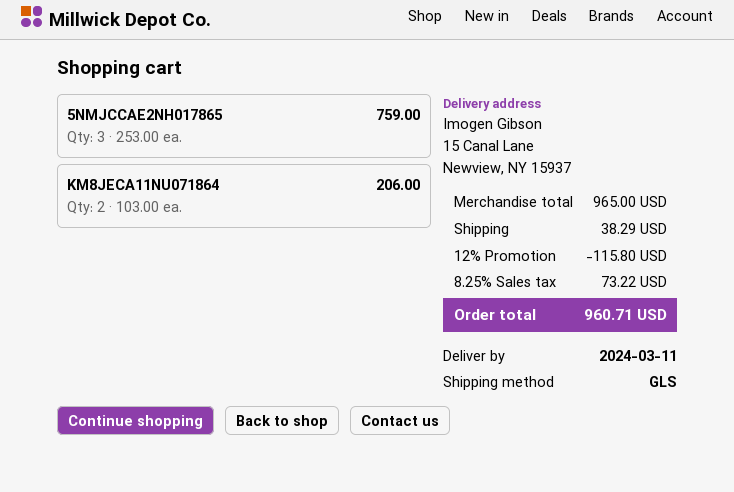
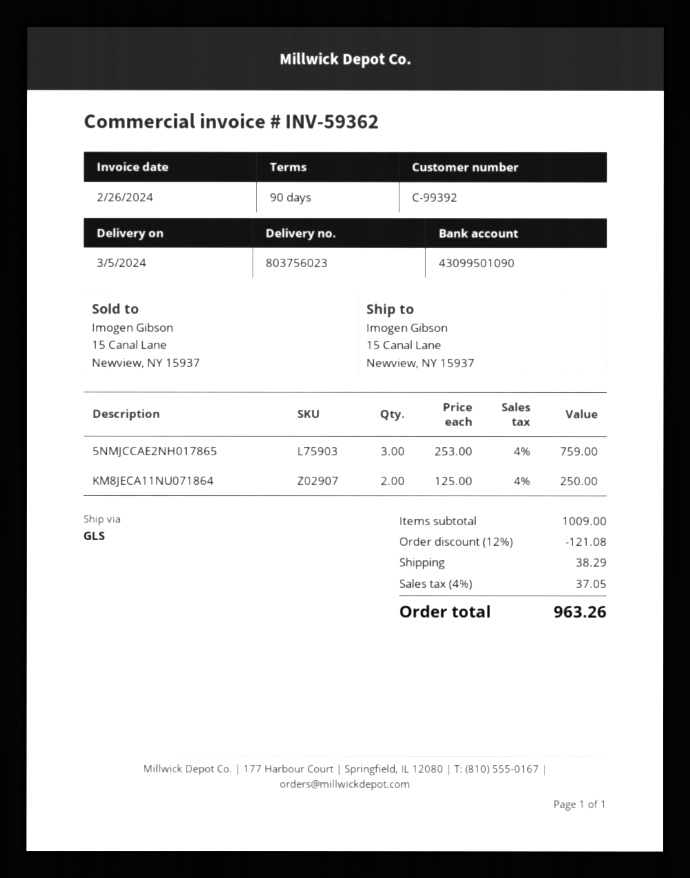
delivery date: 2024-03-11 -> 2024-03-05
KM8JECA11NU071864: 2 x 103.00 = 206.00 -> 2 x 125.00 = 250.00
subtotal: 965.00 -> 1009.00
discount: 12% = 115.80 -> 12% = 121.08
tax: 8.25% = 73.22 -> 4% = 37.05
total: 960.71 -> 963.26

